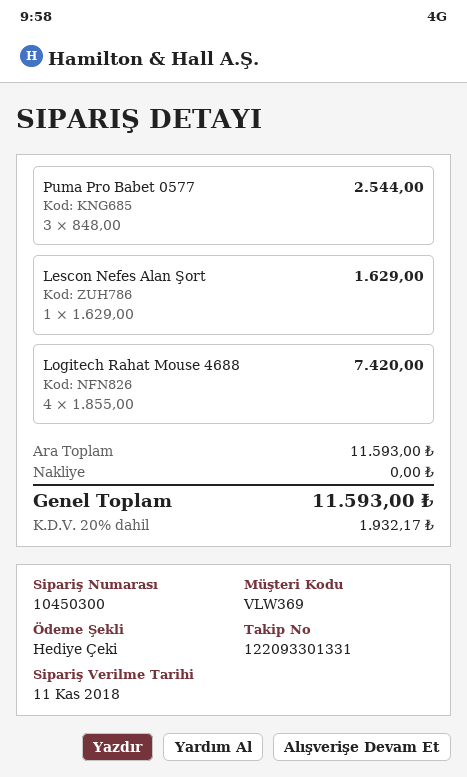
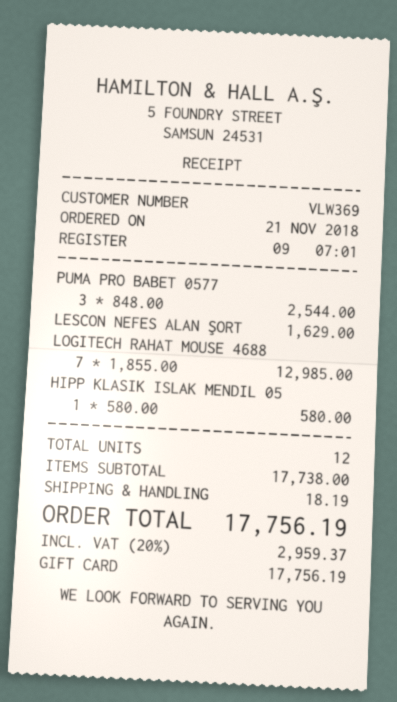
order date: 2018-11-11 -> 2018-11-21
Logitech Rahat Mouse 4688: 4 x 1855.00 = 7420.00 -> 7 x 1855.00 = 12985.00
HIPP KLASIK ISLAK MENDIL 05: none -> 1 x 580.00 = 580.00
subtotal: 11593.00 -> 17738.00
shipping: 0.00 -> 18.19
tax: 20% = 1932.17 -> 20% = 2959.37
total: 11593.00 -> 17756.19

